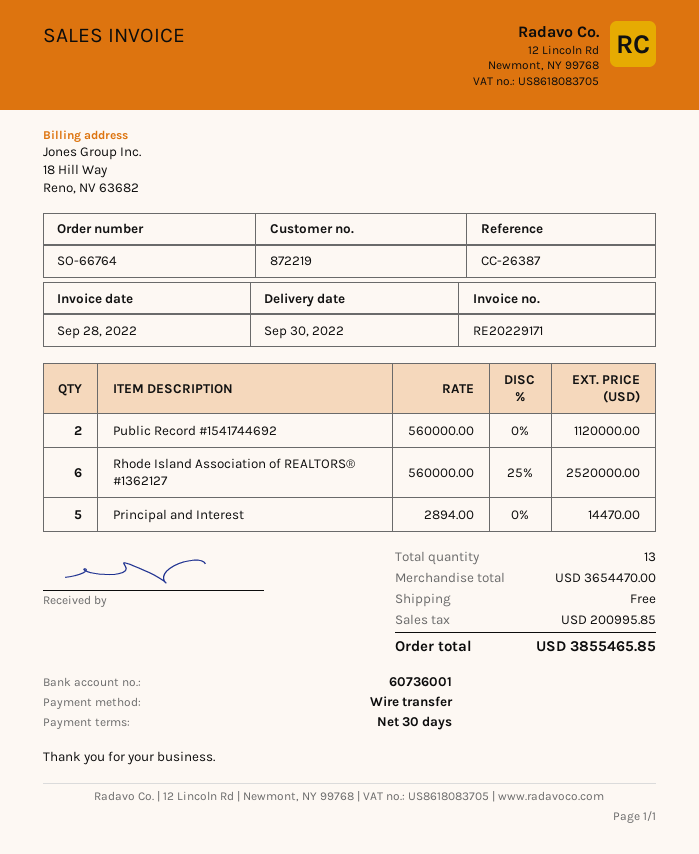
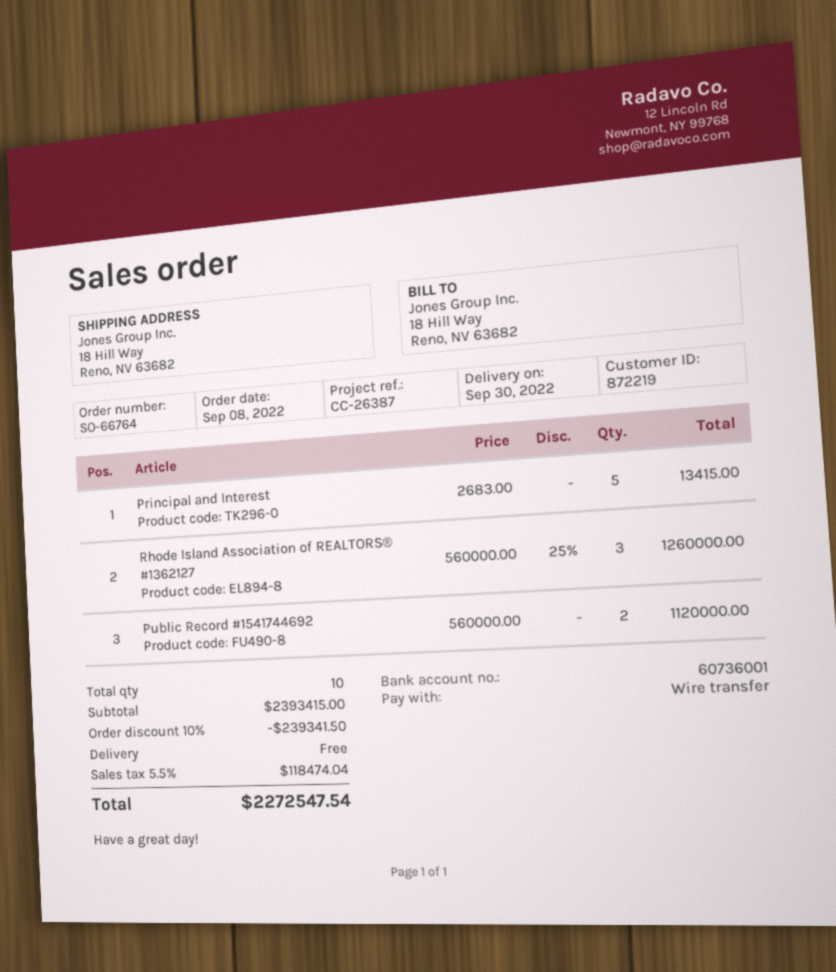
Rhode Island Association of REALTORS® #1362127: 6 x 560000.00 - 25% = 2520000.00 -> 3 x 560000.00 - 25% = 1260000.00
Principal and Interest: 5 x 2894.00 = 14470.00 -> 5 x 2683.00 = 13415.00
total quantity: 13 -> 10
subtotal: 3654470.00 -> 2393415.00
discount: none -> 10% = 239341.50
tax: 200995.85 -> 118474.04
total: 3855465.85 -> 2272547.54

